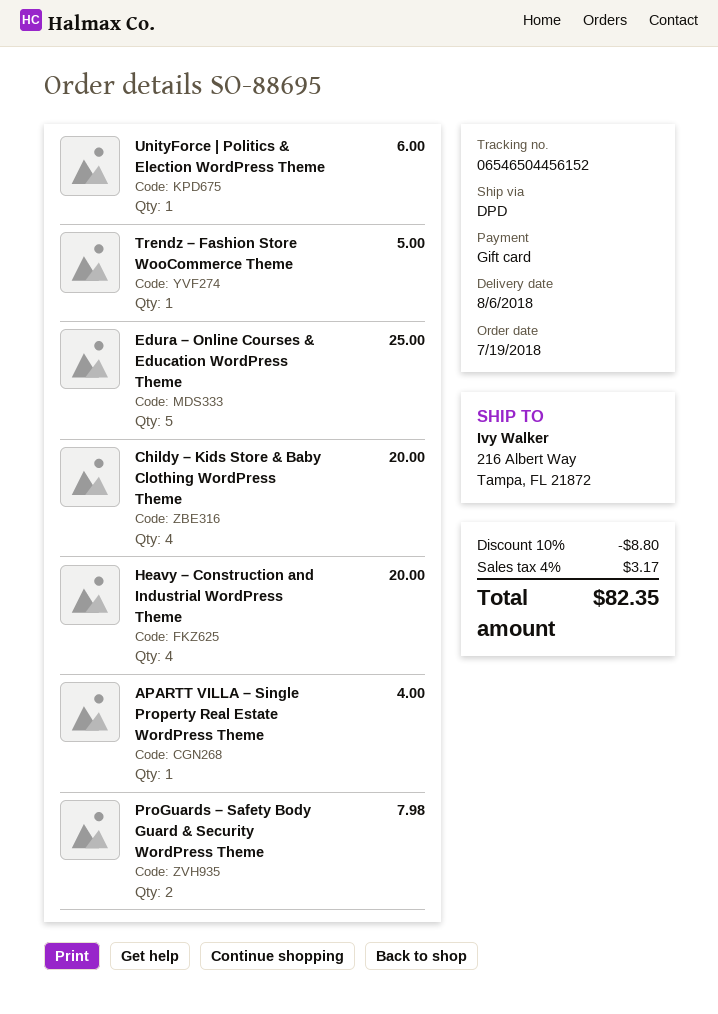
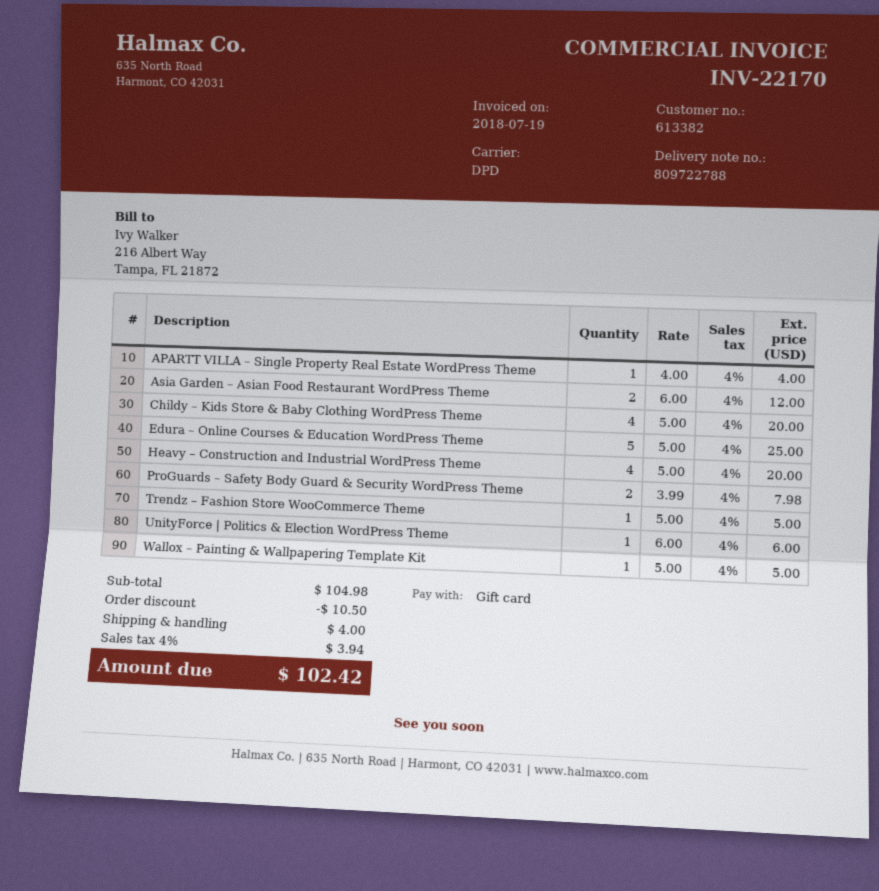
Asia Garden – Asian Food Restaurant WordPress Theme: none -> 2 for 12.00
Wallox – Painting & Wallpapering Template Kit: none -> 1 for 5.00
discount: 8.80 -> 10.50
shipping: none -> 4.00
tax: 4% = 3.17 -> 4% = 3.94
total: 82.35 -> 102.42

